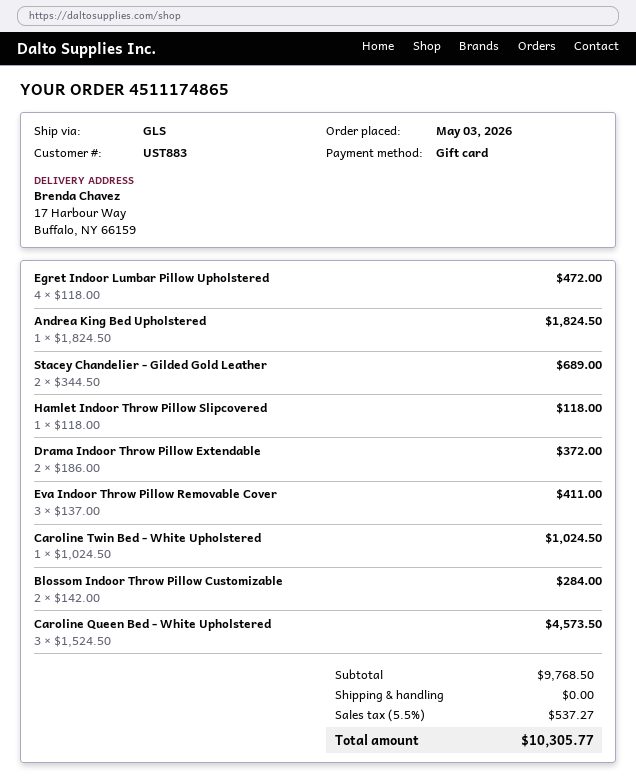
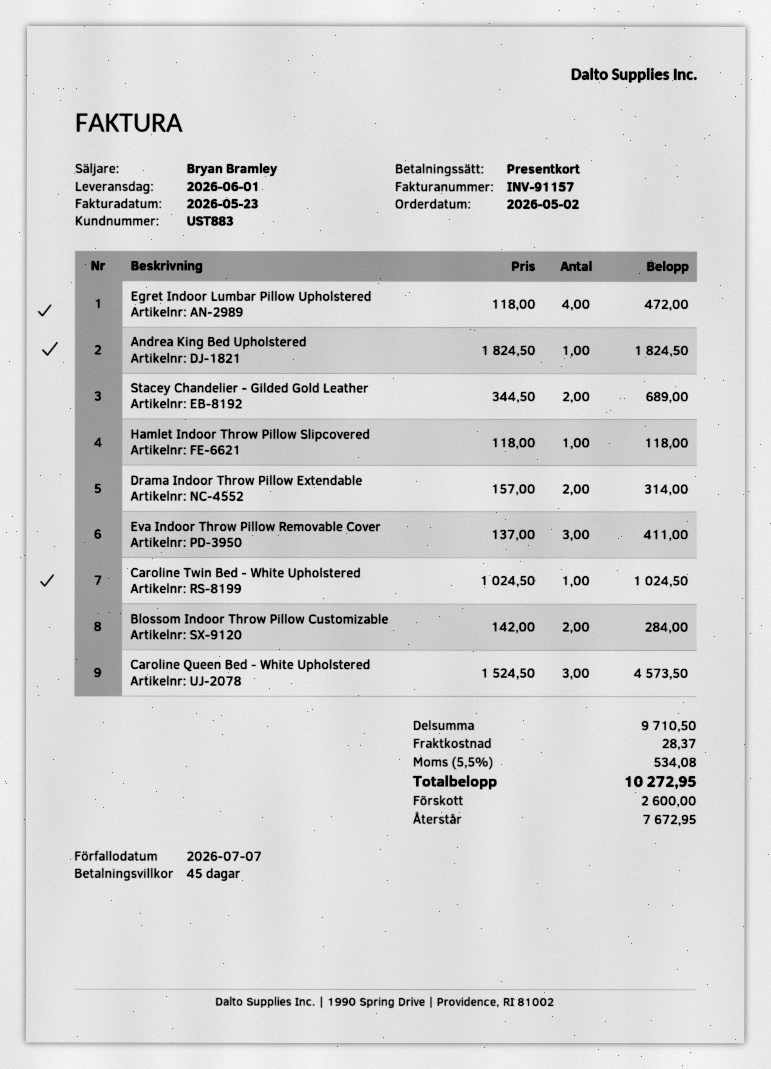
order date: 2026-05-03 -> 2026-05-02
Drama Indoor Throw Pillow Extendable: 2 x 186.00 = 372.00 -> 2 x 157.00 = 314.00
subtotal: 9768.50 -> 9710.50
shipping: 0.00 -> 28.37
tax: 5.5% = 537.27 -> 5.5% = 534.08
total: 10305.77 -> 10272.95

